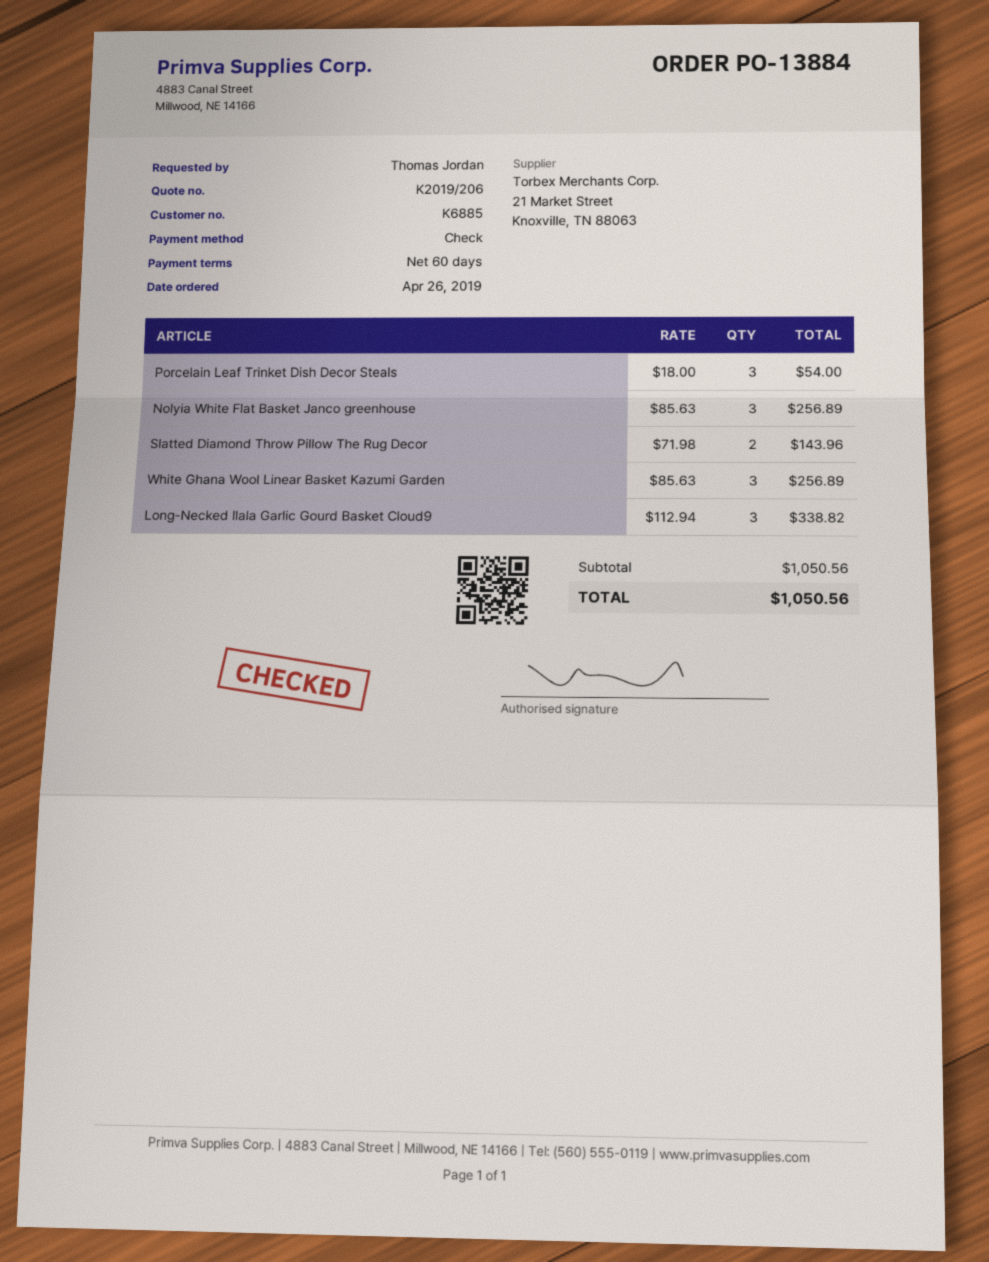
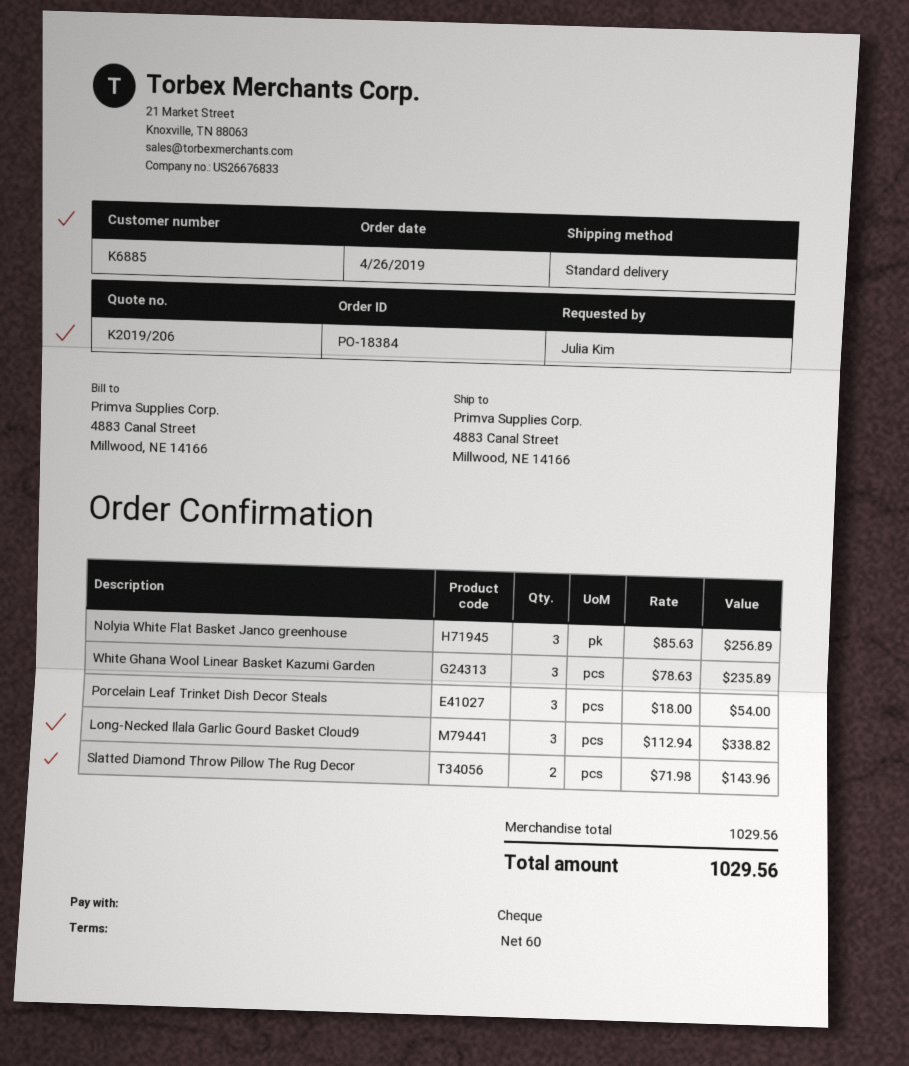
order number: PO-13884 -> PO-18384
ordered by: Thomas Jordan -> Julia Kim
White Ghana Wool Linear Basket Kazumi Garden: 3 x 85.63 = 256.89 -> 3 x 78.63 = 235.89
subtotal: 1050.56 -> 1029.56
total: 1050.56 -> 1029.56

